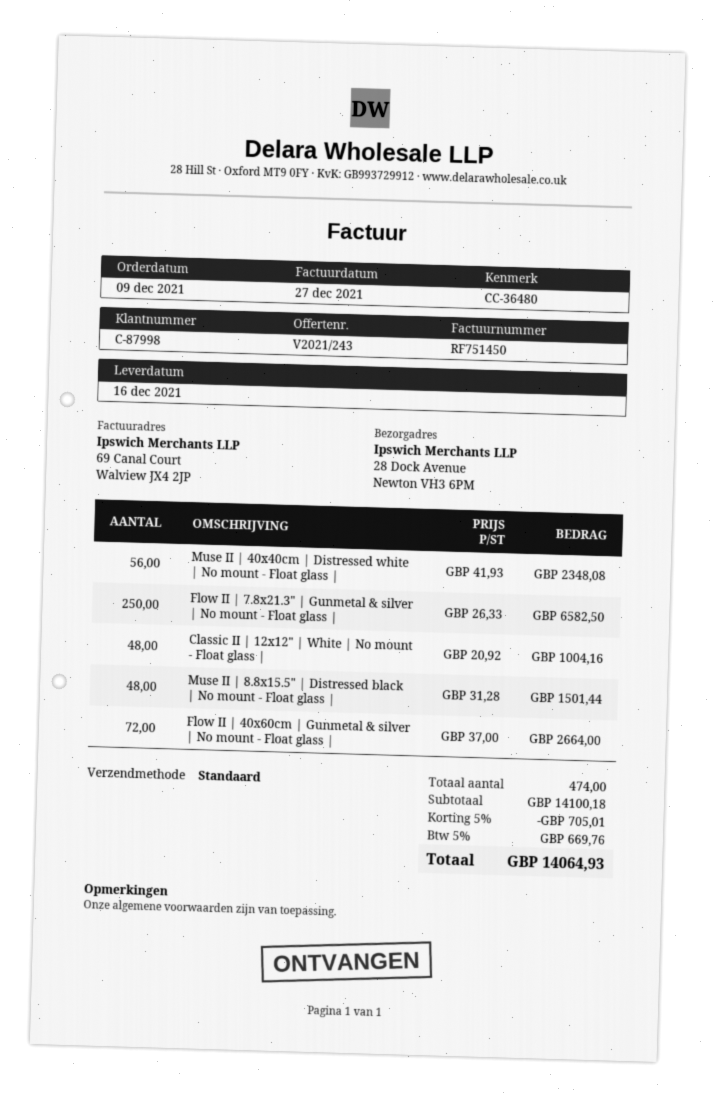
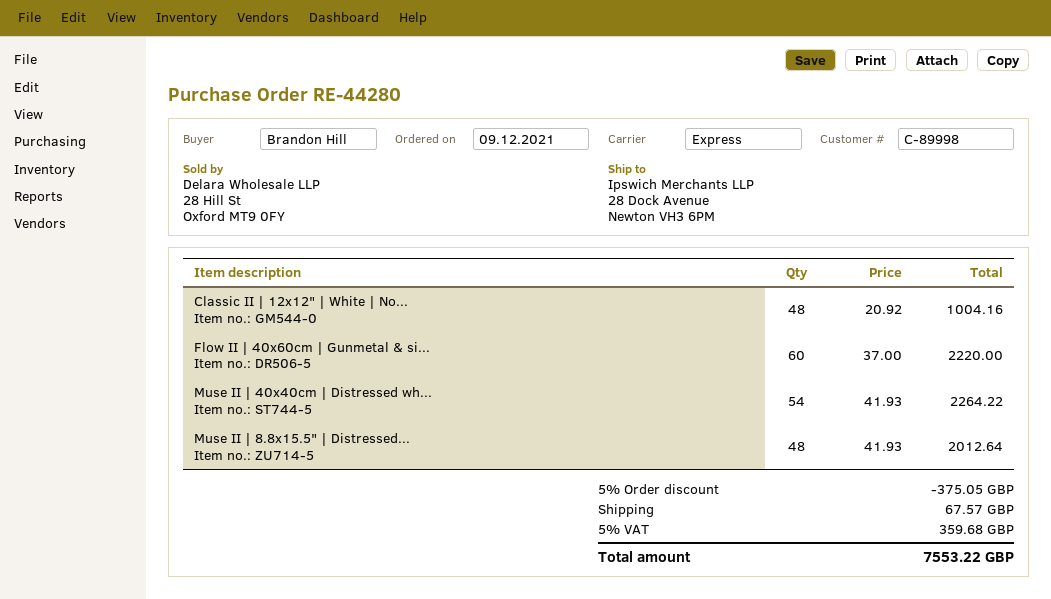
customer number: C-87998 -> C-89998
shipping method: standard -> express
Muse II | 40x40cm | Distressed white | No mount - Float glass |: 56 x 41.93 = 2348.08 -> 54 x 41.93 = 2264.22
Flow II | 7.8x21.3" | Gunmetal & silver | No mount - Float glass |: 250 x 26.33 = 6582.50 -> none
Muse II | 8.8x15.5" | Distressed black | No mount - Float glass |: 48 x 31.28 = 1501.44 -> 48 x 41.93 = 2012.64
Flow II | 40x60cm | Gunmetal & silver | No mount - Float glass |: 72 x 37.00 = 2664.00 -> 60 x 37.00 = 2220.00
discount: 5% = 705.01 -> 5% = 375.05
shipping: none -> 67.57
tax: 5% = 669.76 -> 5% = 359.68
total: 14064.93 -> 7553.22

